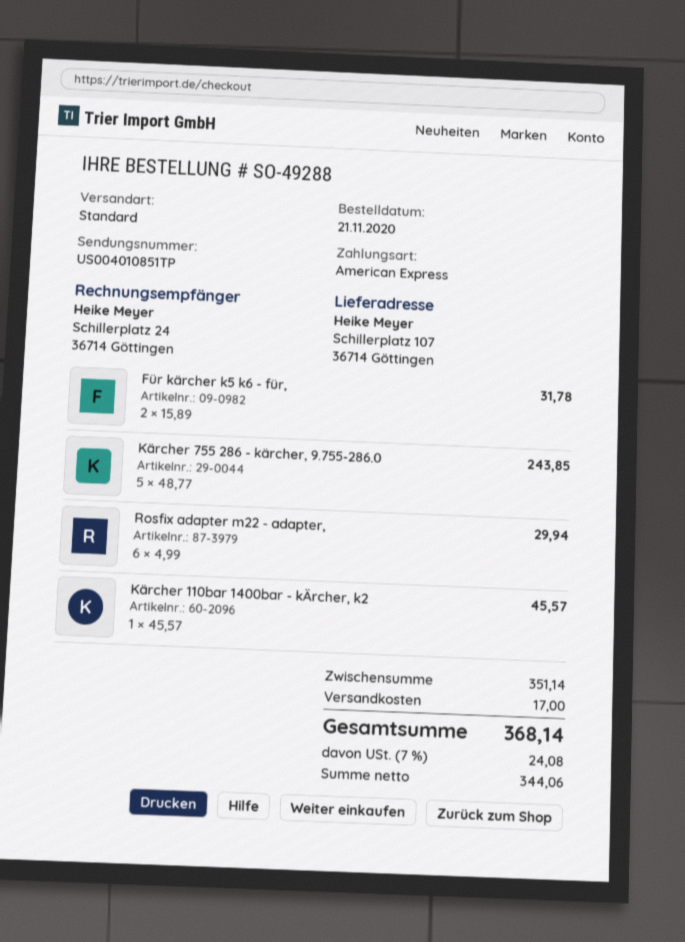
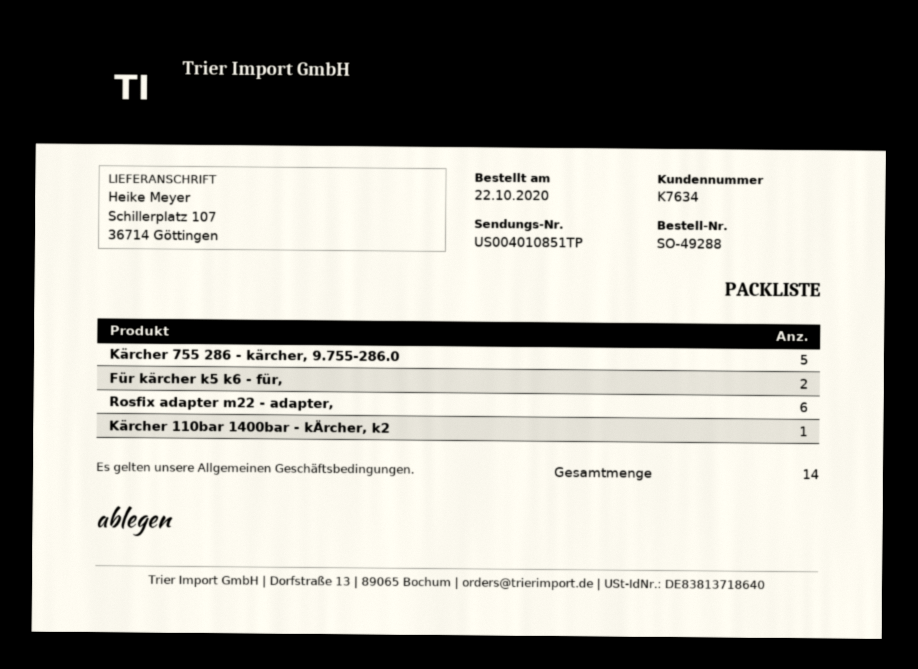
order date: 2020-11-21 -> 2020-10-22

